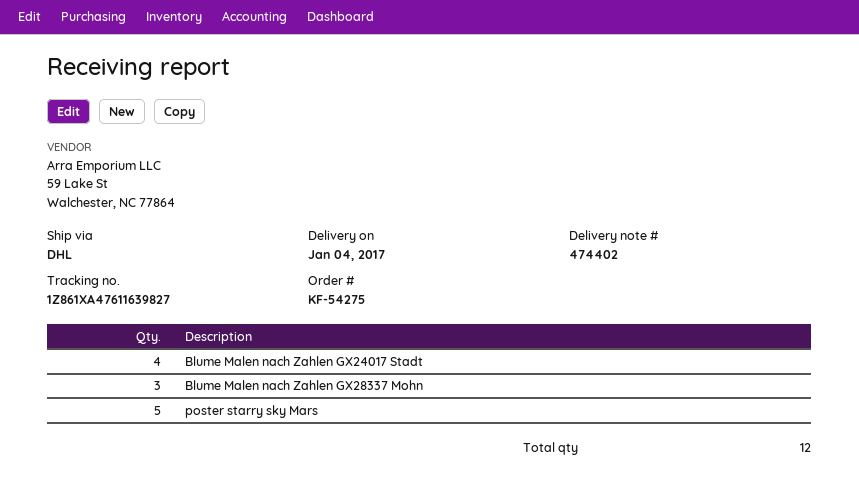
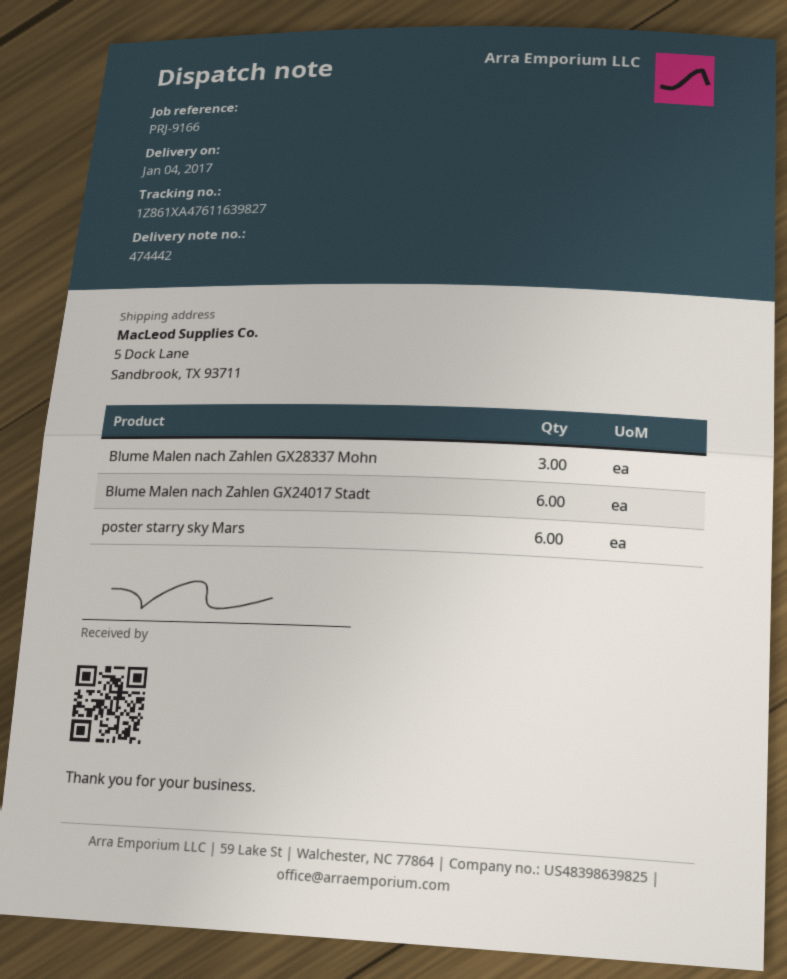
delivery note number: 474402 -> 474442
Blume Malen nach Zahlen GX24017 Stadt: 4 -> 6
poster starry sky Mars: 5 -> 6

